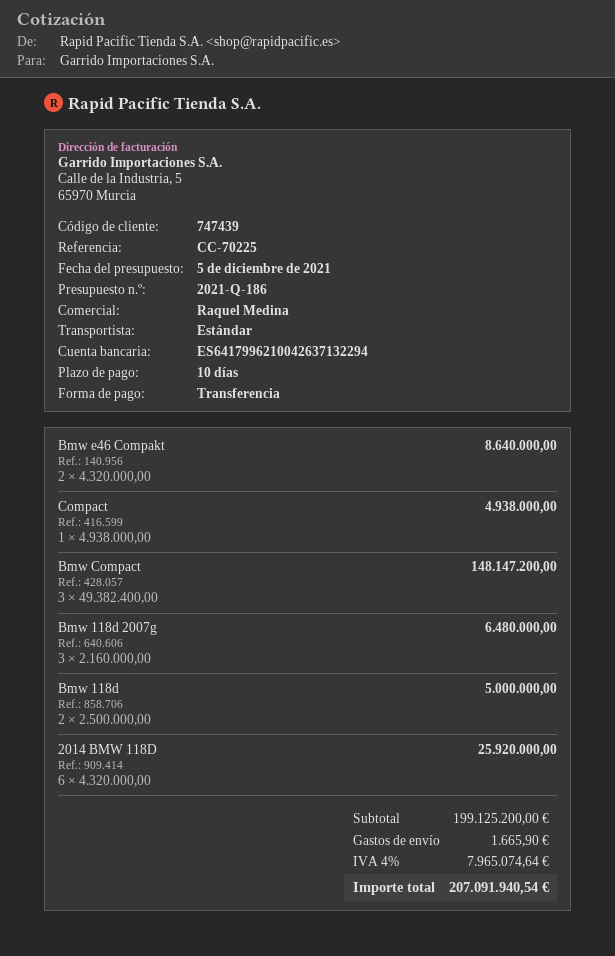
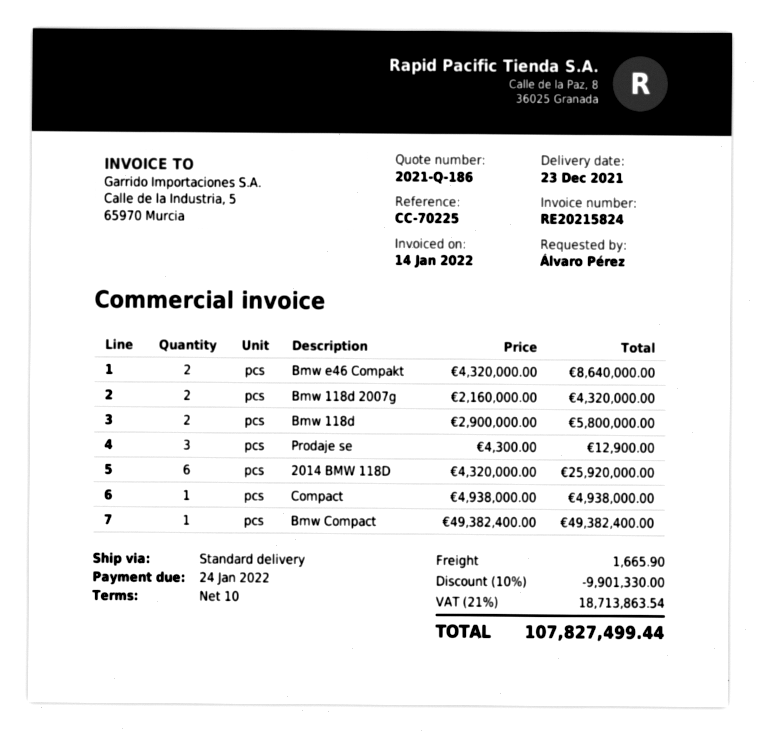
Bmw Compact: 3 x 49382400.00 = 148147200.00 -> 1 x 49382400.00 = 49382400.00
Bmw 118d 2007g: 3 x 2160000.00 = 6480000.00 -> 2 x 2160000.00 = 4320000.00
Bmw 118d: 2 x 2500000.00 = 5000000.00 -> 2 x 2900000.00 = 5800000.00
Prodaje se: none -> 3 x 4300.00 = 12900.00
discount: none -> 10% = 9901330.00
tax: 4% = 7965074.64 -> 21% = 18713863.54
total: 207091940.54 -> 107827499.44

